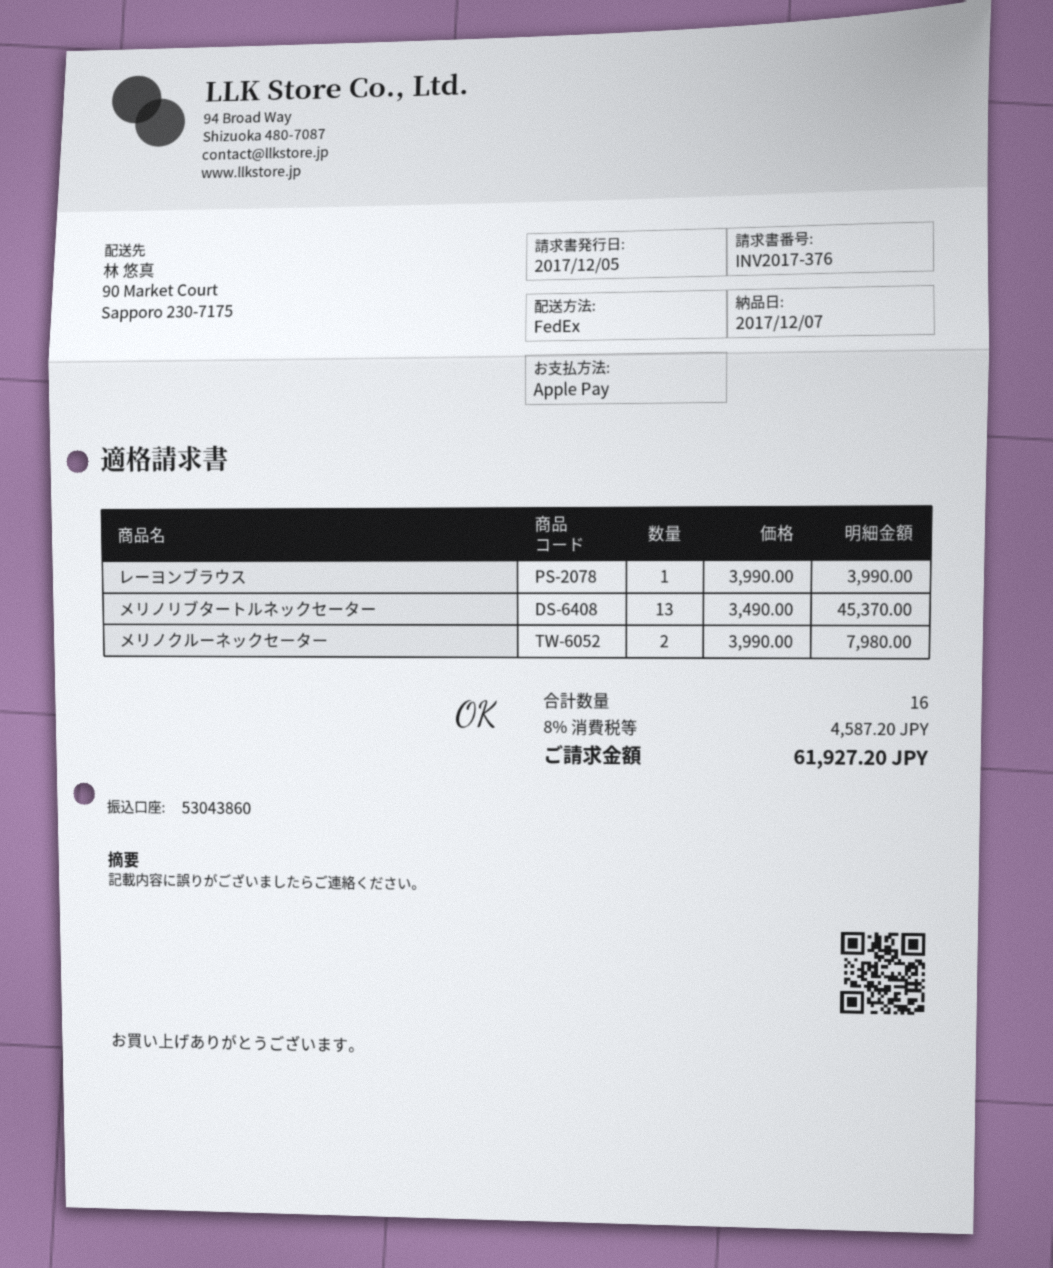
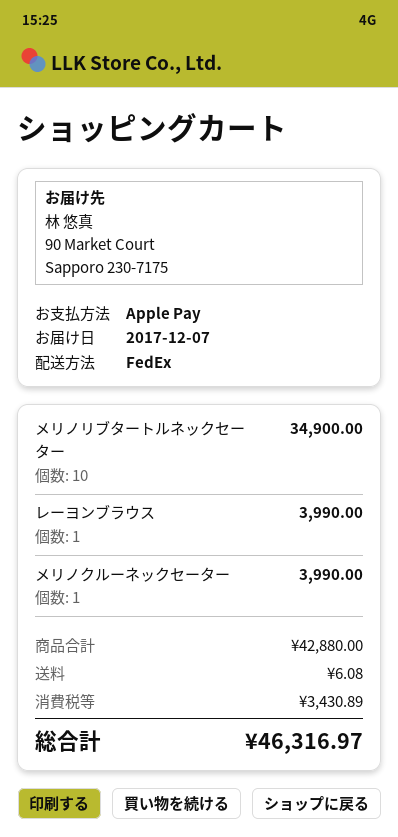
メリノリブタートルネックセーター: 13 for 45370.00 -> 10 for 34900.00
メリノクルーネックセーター: 2 for 7980.00 -> 1 for 3990.00
shipping: none -> 6.08
tax: 4587.20 -> 3430.89
total: 61927.20 -> 46316.97

